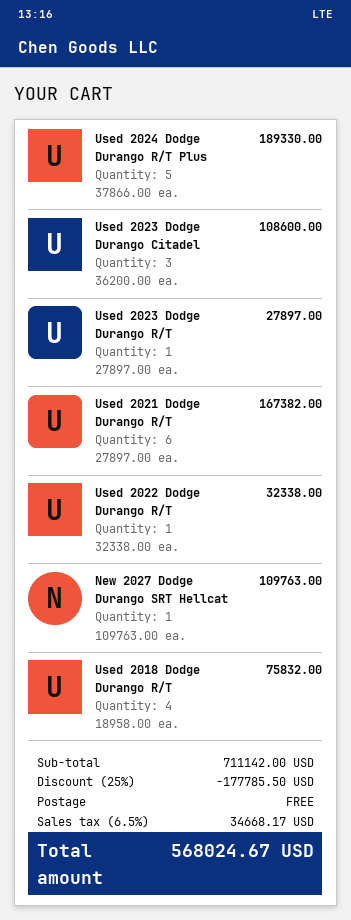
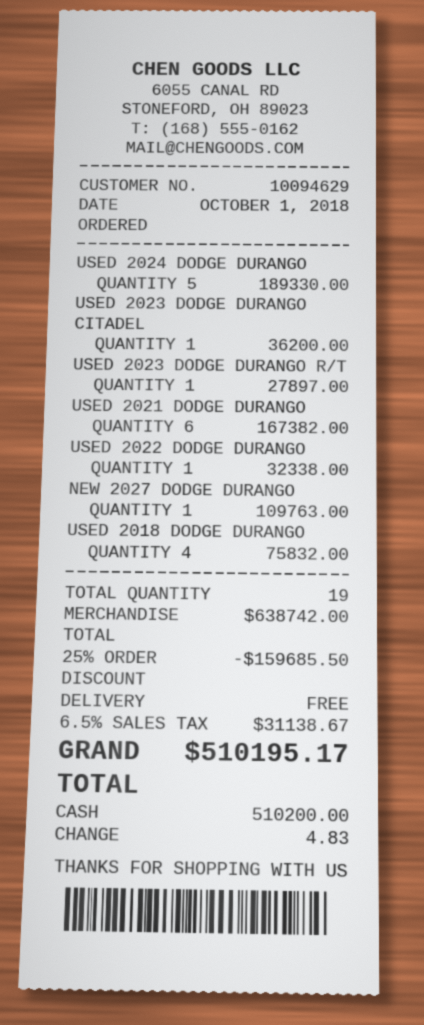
Used 2023 Dodge Durango Citadel: 3 for 108600.00 -> 1 for 36200.00
subtotal: 711142.00 -> 638742.00
discount: 25% = 177785.50 -> 25% = 159685.50
tax: 6.5% = 34668.17 -> 6.5% = 31138.67
total: 568024.67 -> 510195.17

